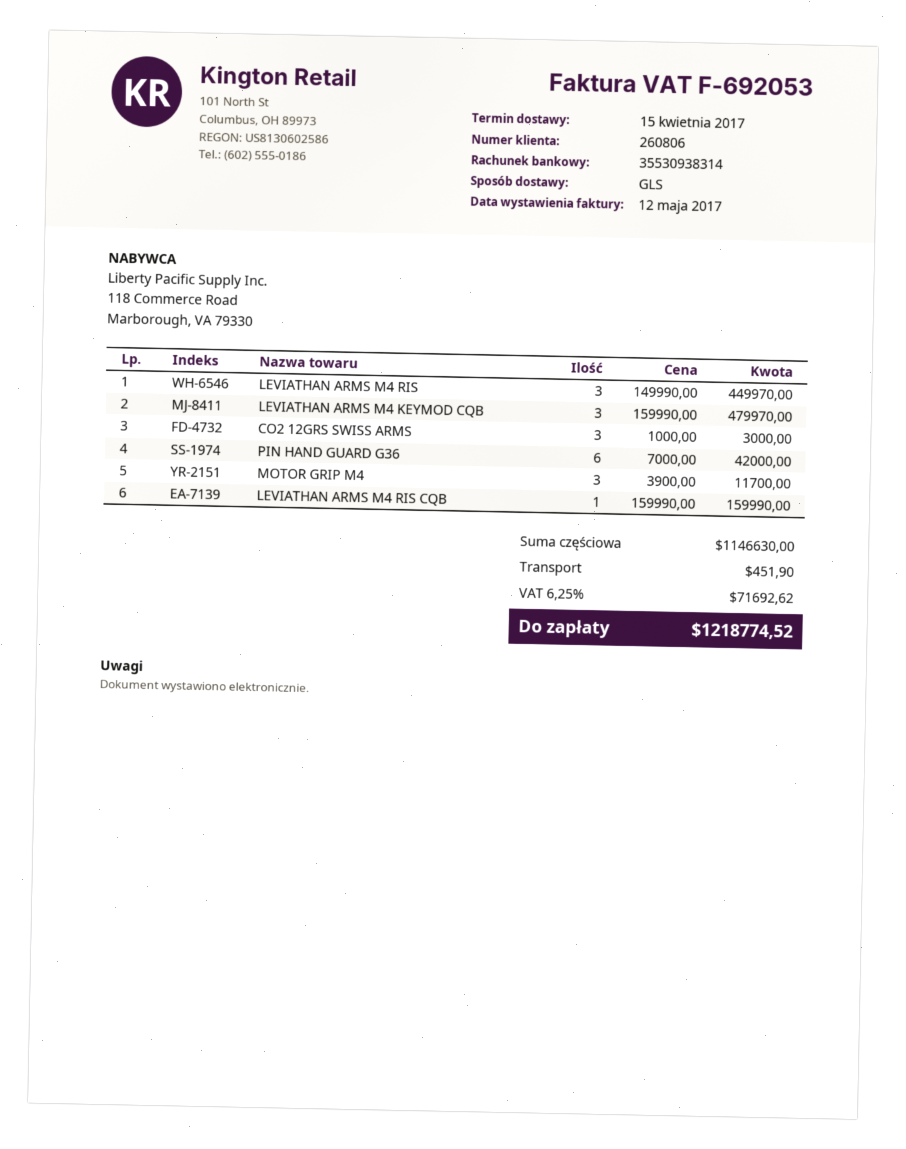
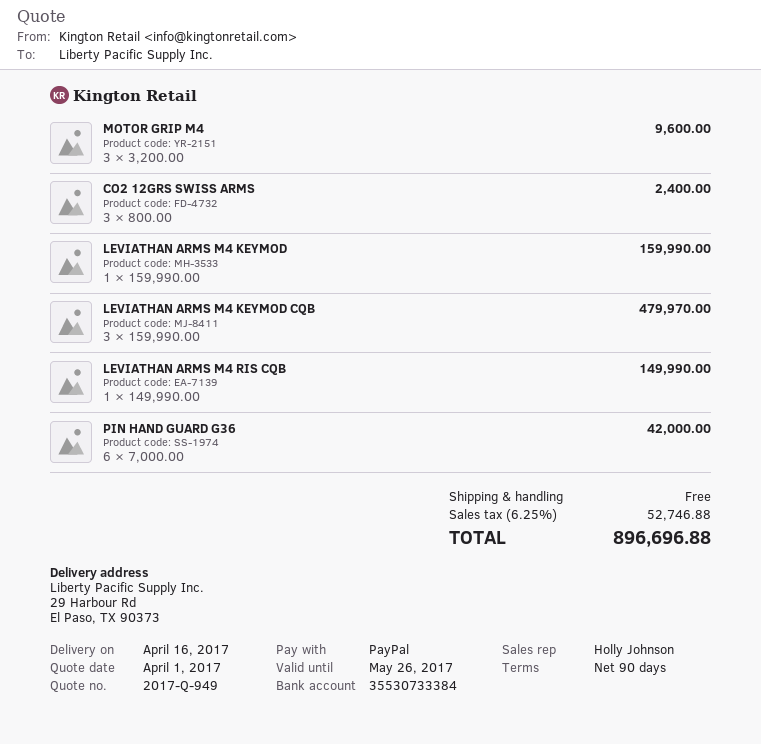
delivery date: 2017-04-15 -> 2017-04-16
bank account: 35530938314 -> 35530733384
LEVIATHAN ARMS M4 RIS: 3 x 149990.00 = 449970.00 -> none
CO2 12GRS SWISS ARMS: 3 x 1000.00 = 3000.00 -> 3 x 800.00 = 2400.00
MOTOR GRIP M4: 3 x 3900.00 = 11700.00 -> 3 x 3200.00 = 9600.00
LEVIATHAN ARMS M4 RIS CQB: 1 x 159990.00 = 159990.00 -> 1 x 149990.00 = 149990.00
LEVIATHAN ARMS M4 KEYMOD: none -> 1 x 159990.00 = 159990.00
shipping: 451.90 -> 0.00
tax: 6.25% = 71692.62 -> 6.25% = 52746.88
total: 1218774.52 -> 896696.88

